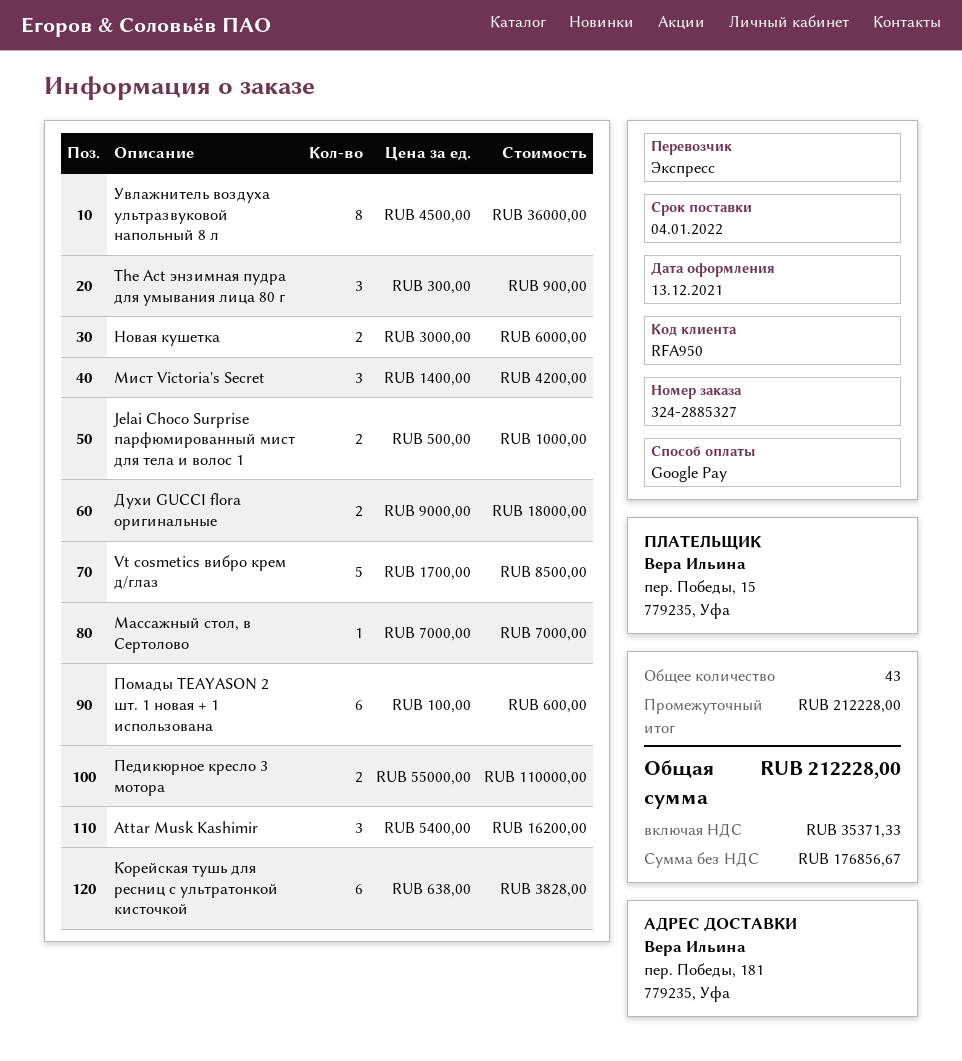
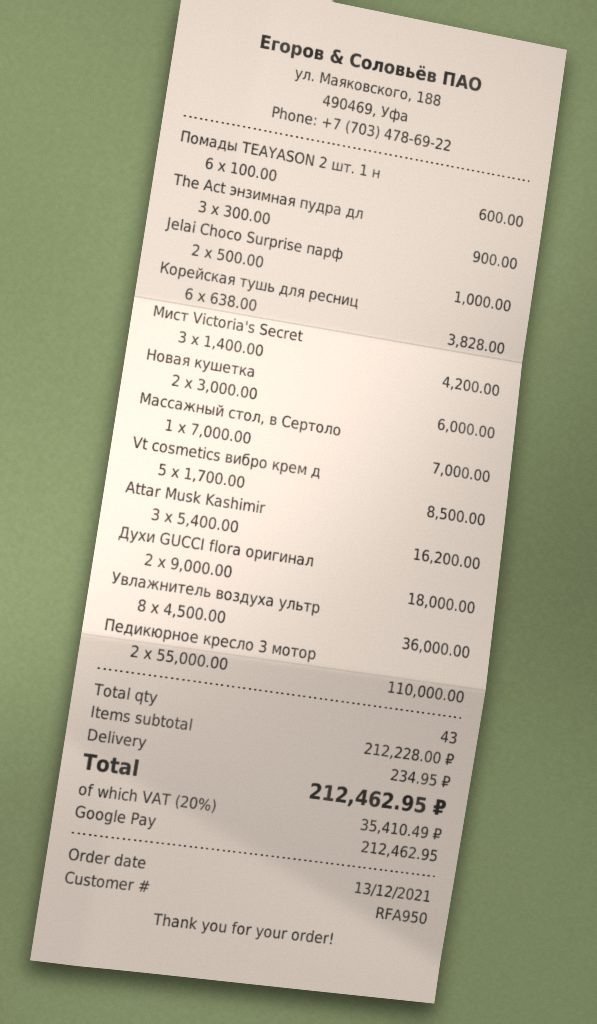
shipping: none -> 234.95
tax: 35371.33 -> 35410.49
total: 212228.00 -> 212462.95

